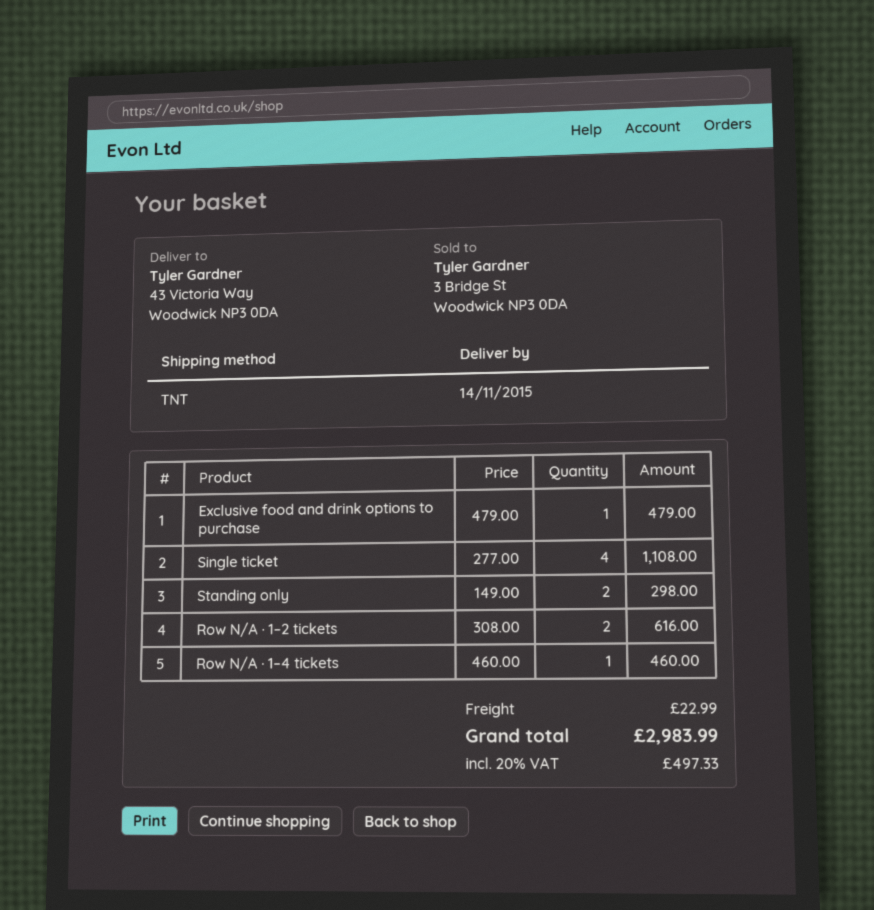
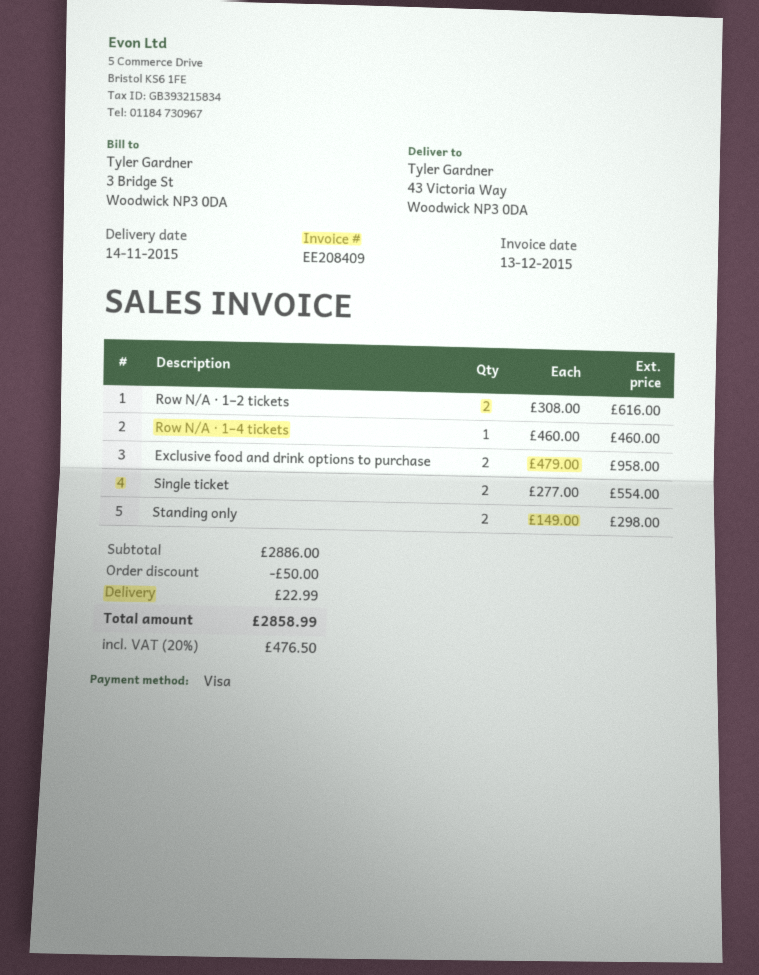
Exclusive food and drink options to purchase: 1 x 479.00 = 479.00 -> 2 x 479.00 = 958.00
Single ticket: 4 x 277.00 = 1108.00 -> 2 x 277.00 = 554.00
discount: none -> 50.00
tax: 20% = 497.33 -> 20% = 476.50
total: 2983.99 -> 2858.99

